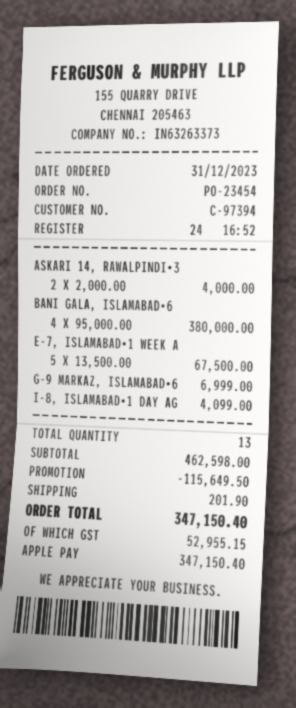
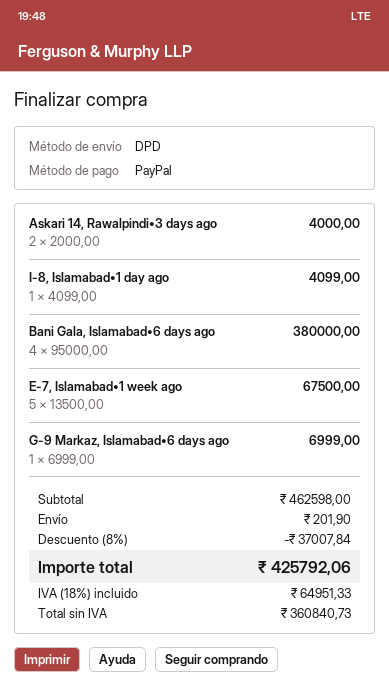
payment method: Apple Pay -> PayPal
discount: 115649.50 -> 37007.84
tax: 52955.15 -> 64951.33
total: 347150.40 -> 425792.06

